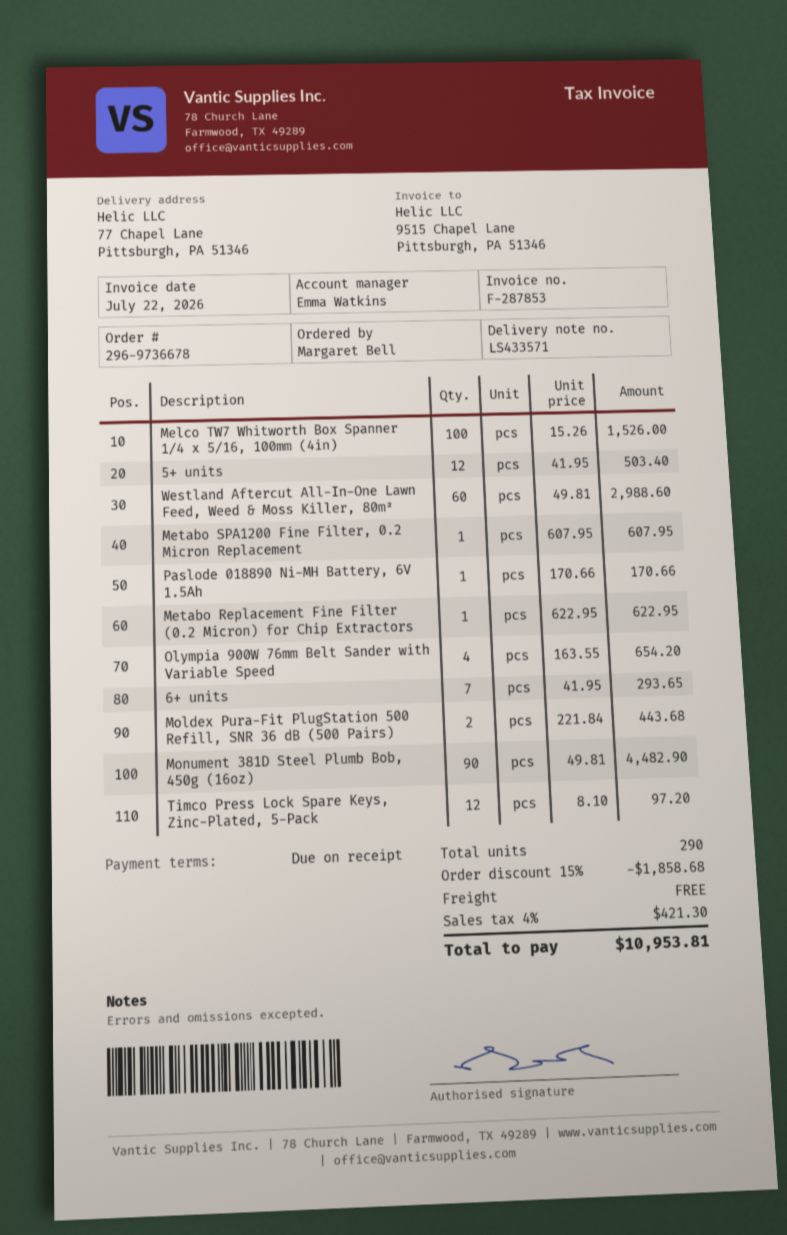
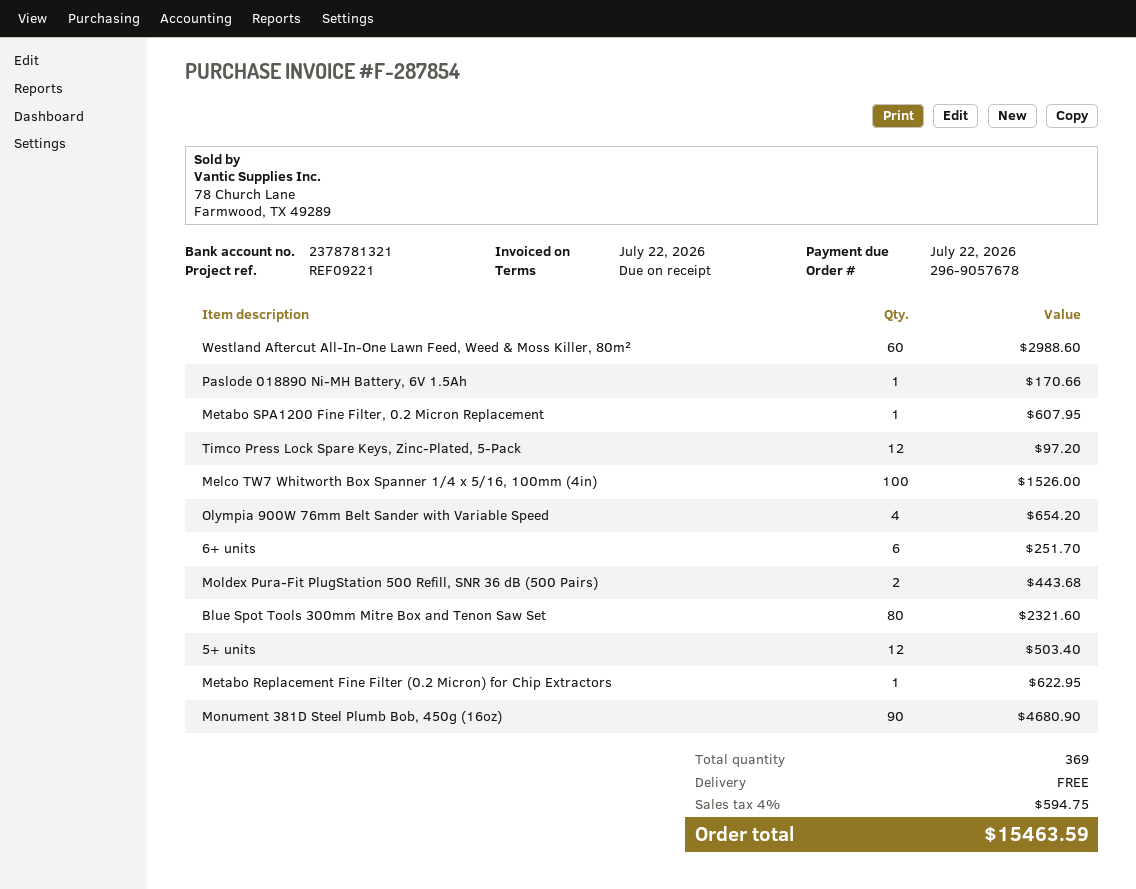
order number: 296-9736678 -> 296-9057678
invoice number: F-287853 -> F-287854
6+ units: 7 for 293.65 -> 6 for 251.70
Monument 381D Steel Plumb Bob, 450g (16oz): 90 for 4482.90 -> 90 for 4680.90
Blue Spot Tools 300mm Mitre Box and Tenon Saw Set: none -> 80 for 2321.60
total quantity: 290 -> 369
discount: 15% = 1858.68 -> none
tax: 4% = 421.30 -> 4% = 594.75
total: 10953.81 -> 15463.59

